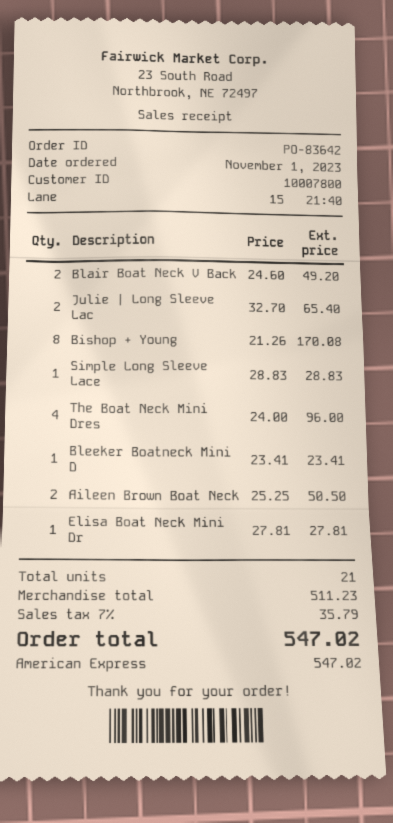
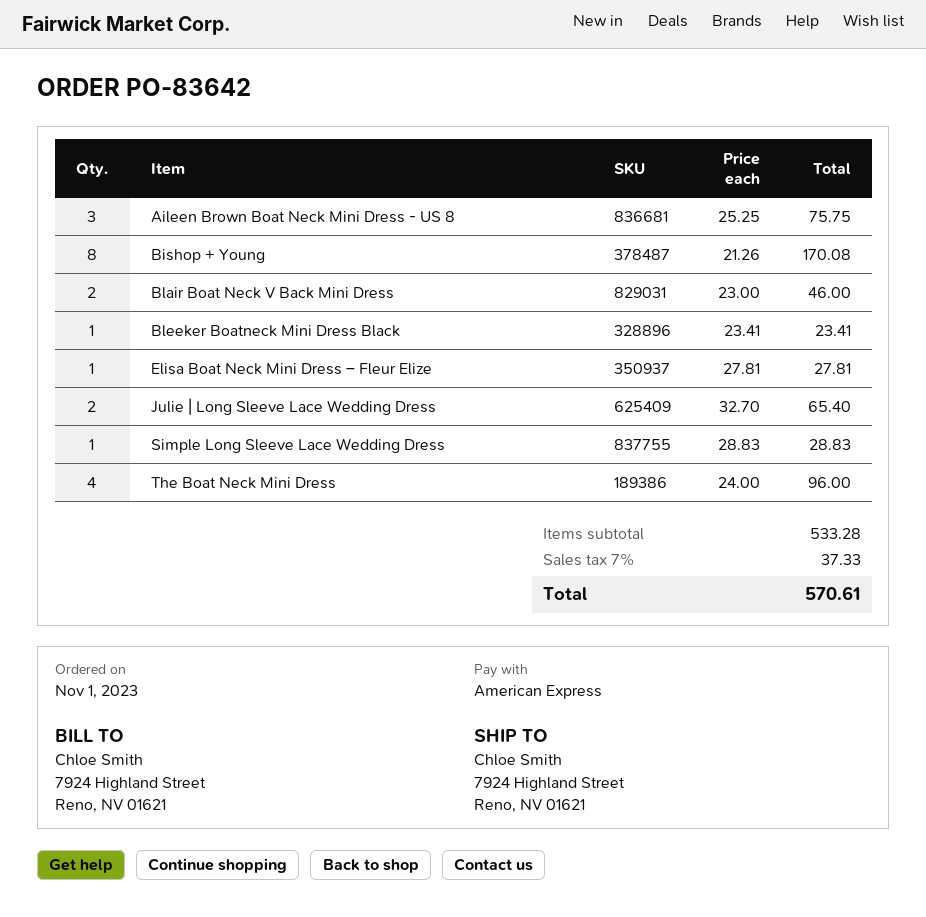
Blair Boat Neck V Back: 2 x 24.60 = 49.20 -> 2 x 23.00 = 46.00
Aileen Brown Boat Neck: 2 x 25.25 = 50.50 -> 3 x 25.25 = 75.75
subtotal: 511.23 -> 533.28
tax: 7% = 35.79 -> 7% = 37.33
total: 547.02 -> 570.61

